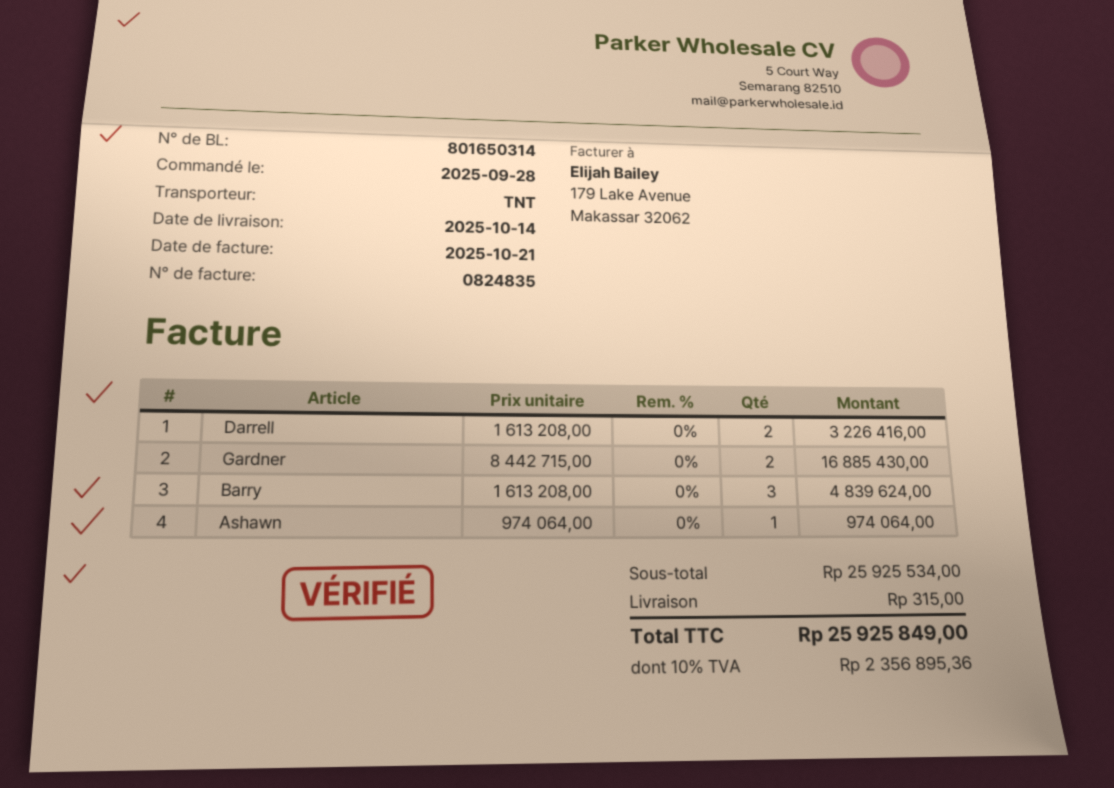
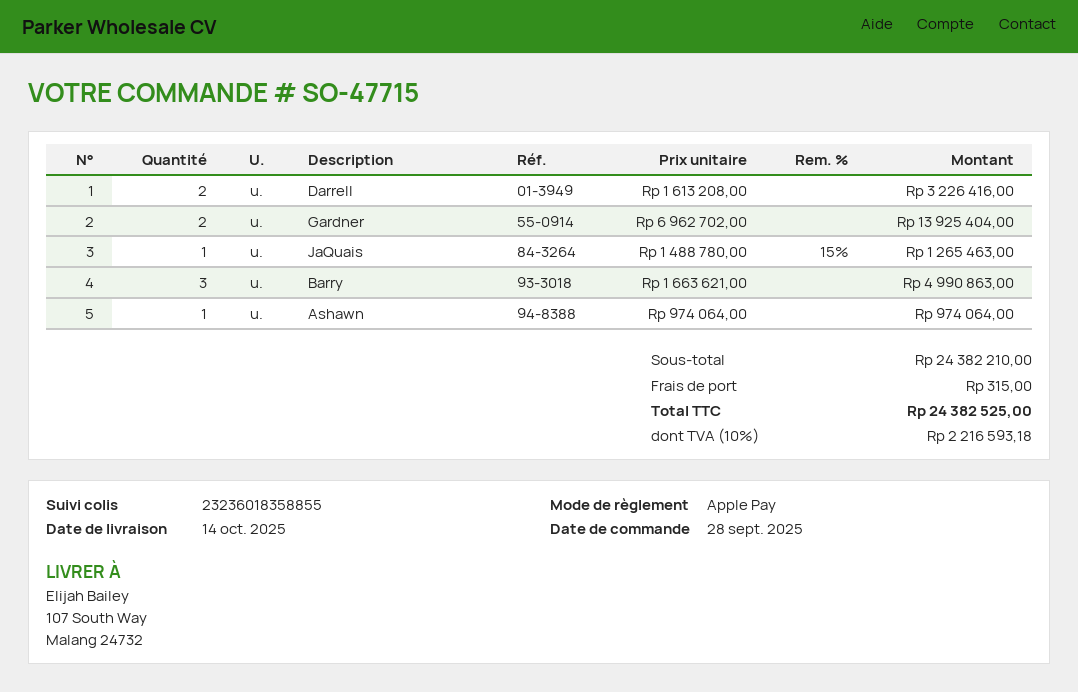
Gardner: 2 x 8442715.00 = 16885430.00 -> 2 x 6962702.00 = 13925404.00
Barry: 3 x 1613208.00 = 4839624.00 -> 3 x 1663621.00 = 4990863.00
JaQuais: none -> 1 x 1488780.00 - 15% = 1265463.00
subtotal: 25925534.00 -> 24382210.00
tax: 10% = 2356895.36 -> 10% = 2216593.18
total: 25925849.00 -> 24382525.00

